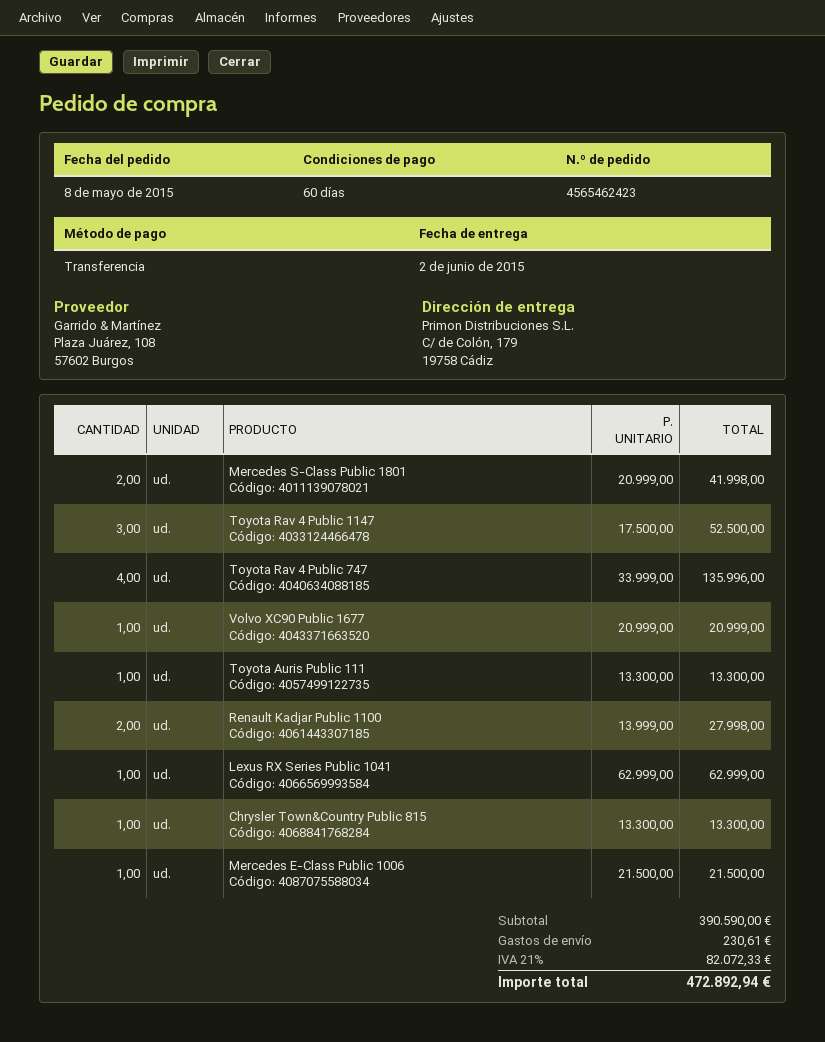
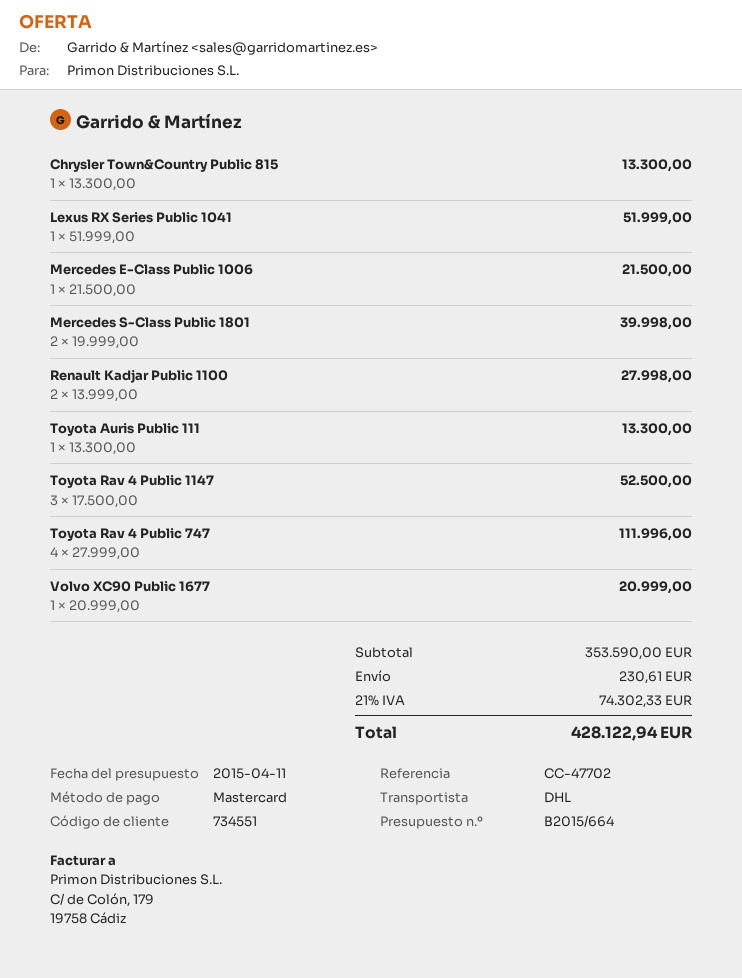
payment method: bank transfer -> Mastercard
Mercedes S-Class Public 1801: 2 x 20999.00 = 41998.00 -> 2 x 19999.00 = 39998.00
Toyota Rav 4 Public 747: 4 x 33999.00 = 135996.00 -> 4 x 27999.00 = 111996.00
Lexus RX Series Public 1041: 1 x 62999.00 = 62999.00 -> 1 x 51999.00 = 51999.00
subtotal: 390590.00 -> 353590.00
tax: 21% = 82072.33 -> 21% = 74302.33
total: 472892.94 -> 428122.94

